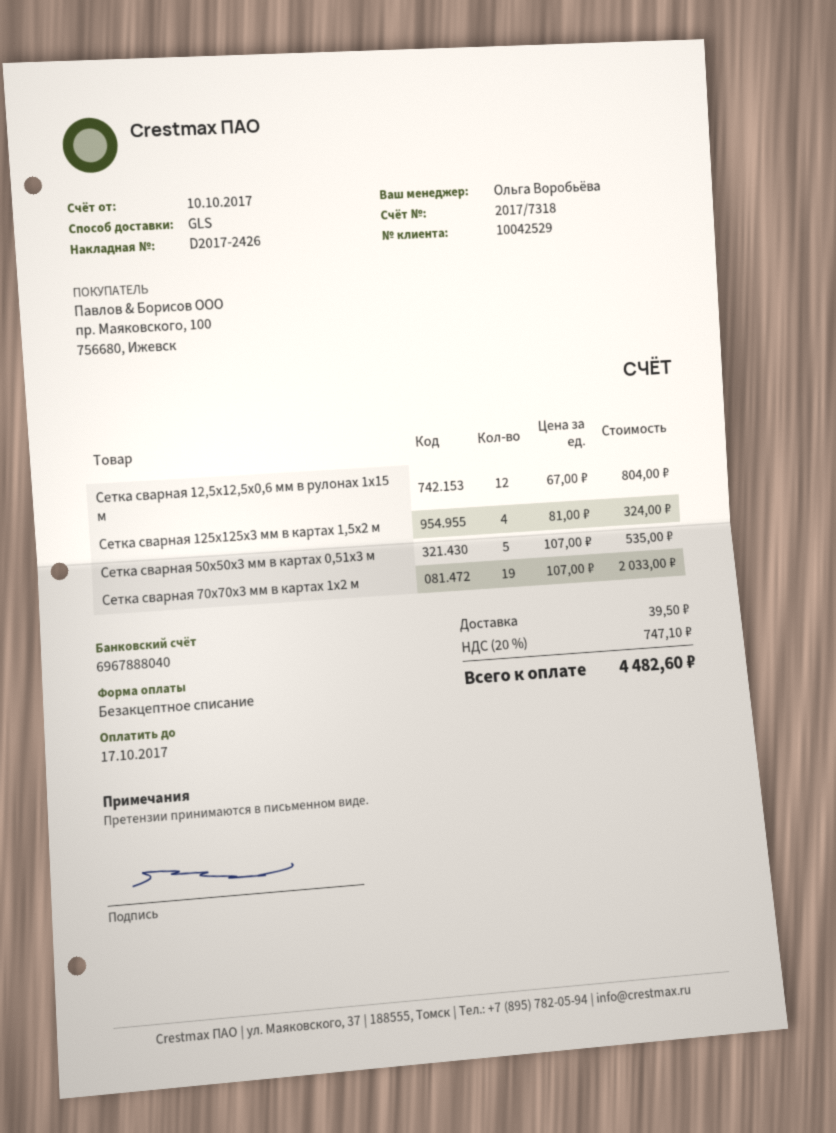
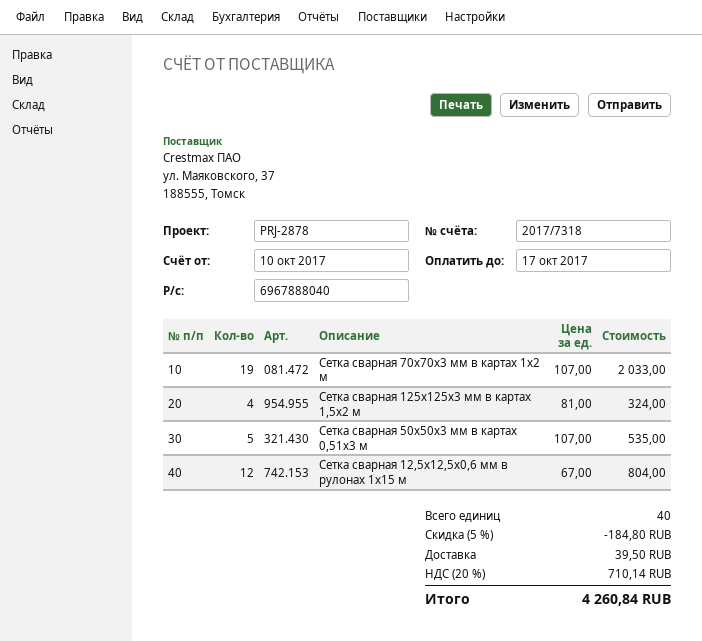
discount: none -> 5% = 184.80
tax: 20% = 747.10 -> 20% = 710.14
total: 4482.60 -> 4260.84

